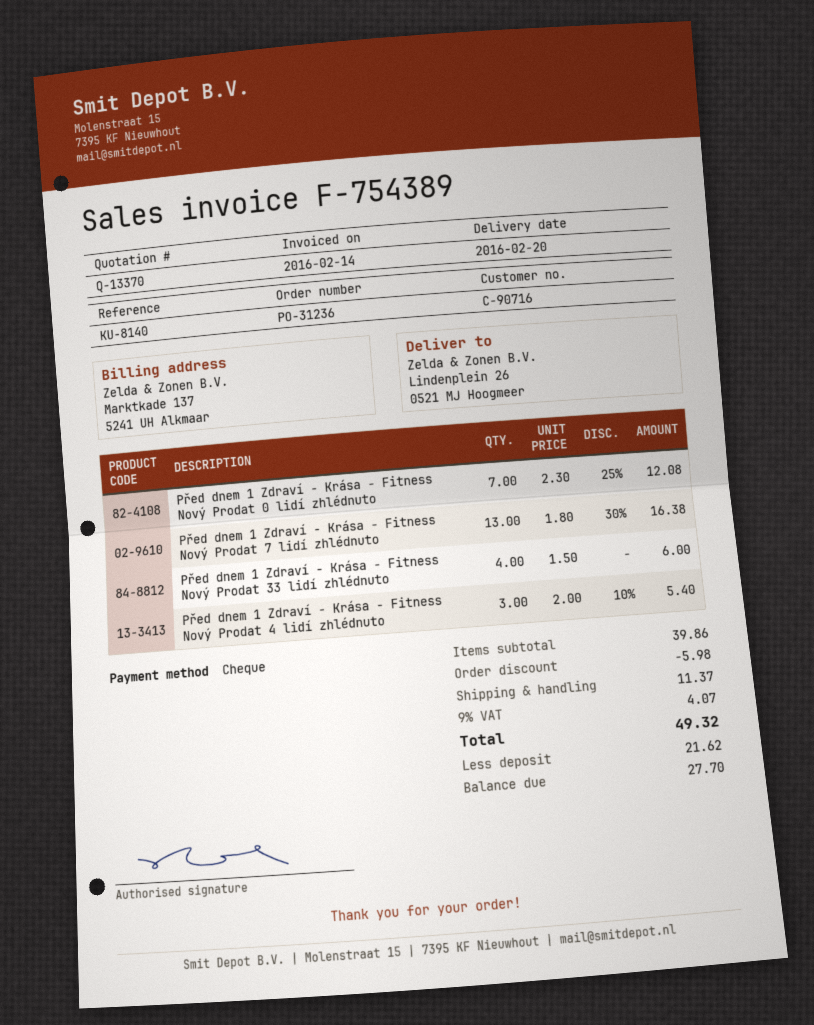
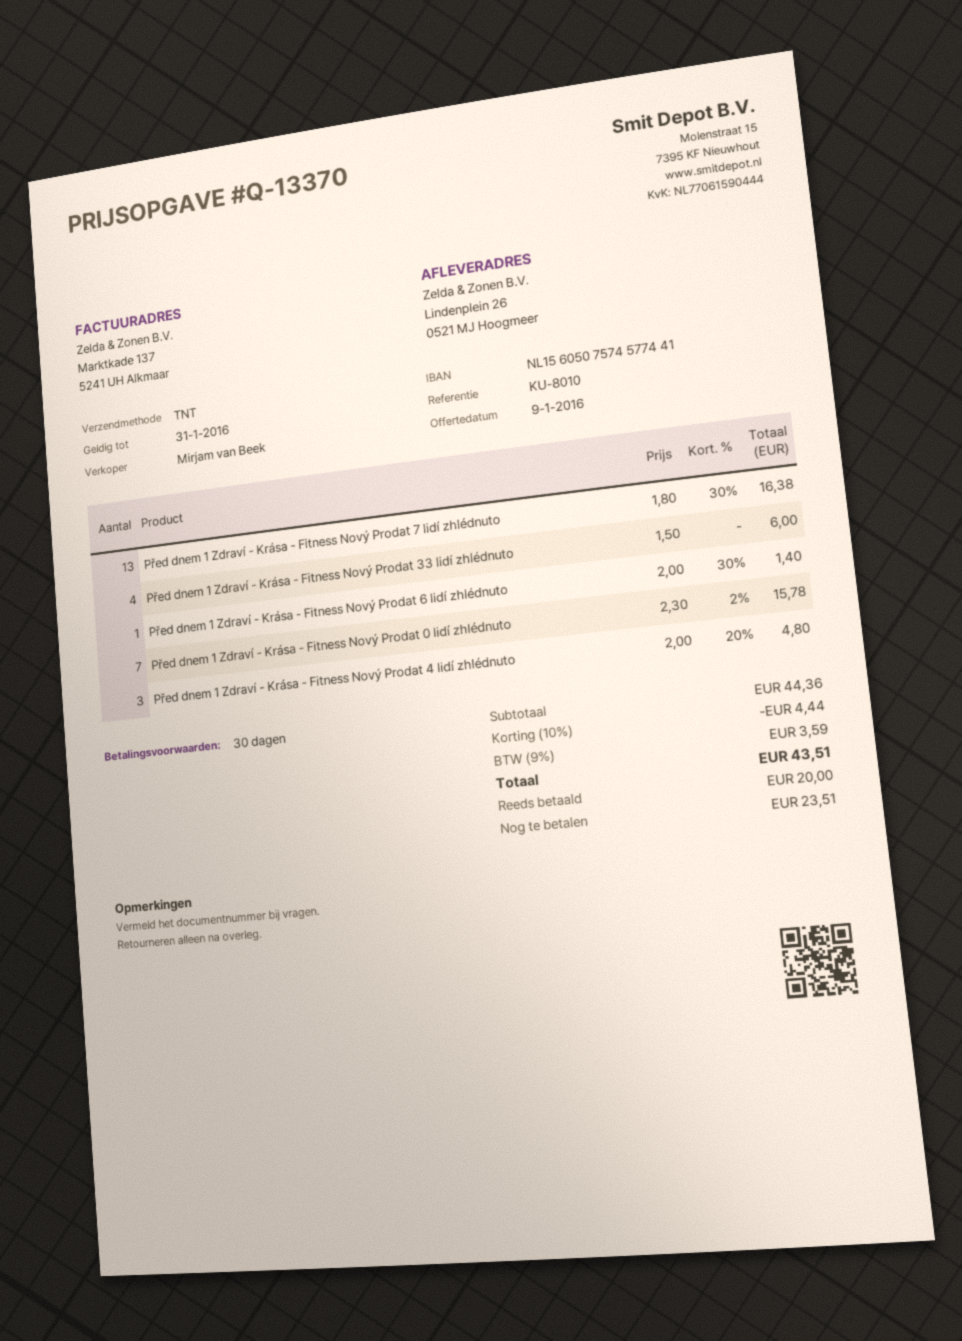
reference: KU-8140 -> KU-8010
Před dnem 1 Zdraví - Krása - Fitness Nový Prodat 0 lidí zhlédnuto: 7 x 2.30 - 25% = 12.08 -> 7 x 2.30 - 2% = 15.78
Před dnem 1 Zdraví - Krása - Fitness Nový Prodat 4 lidí zhlédnuto: 3 x 2.00 - 10% = 5.40 -> 3 x 2.00 - 20% = 4.80
Před dnem 1 Zdraví - Krása - Fitness Nový Prodat 6 lidí zhlédnuto: none -> 1 x 2.00 - 30% = 1.40
subtotal: 39.86 -> 44.36
discount: 5.98 -> 4.44
shipping: 11.37 -> none
tax: 9% = 4.07 -> 9% = 3.59
total: 49.32 -> 43.51
deposit: 21.62 -> 20.00
balance: 27.70 -> 23.51

